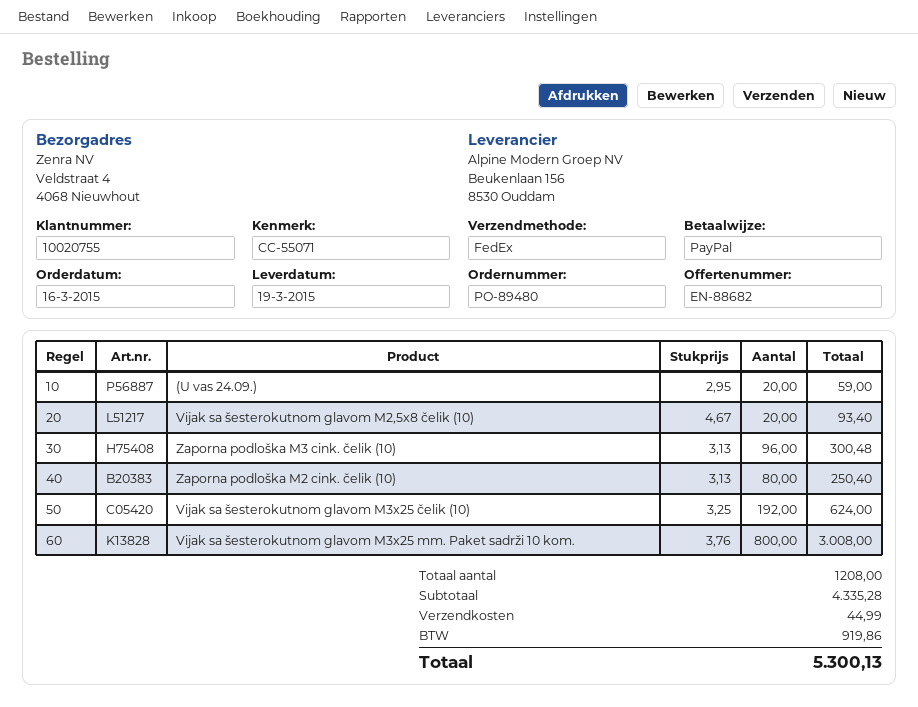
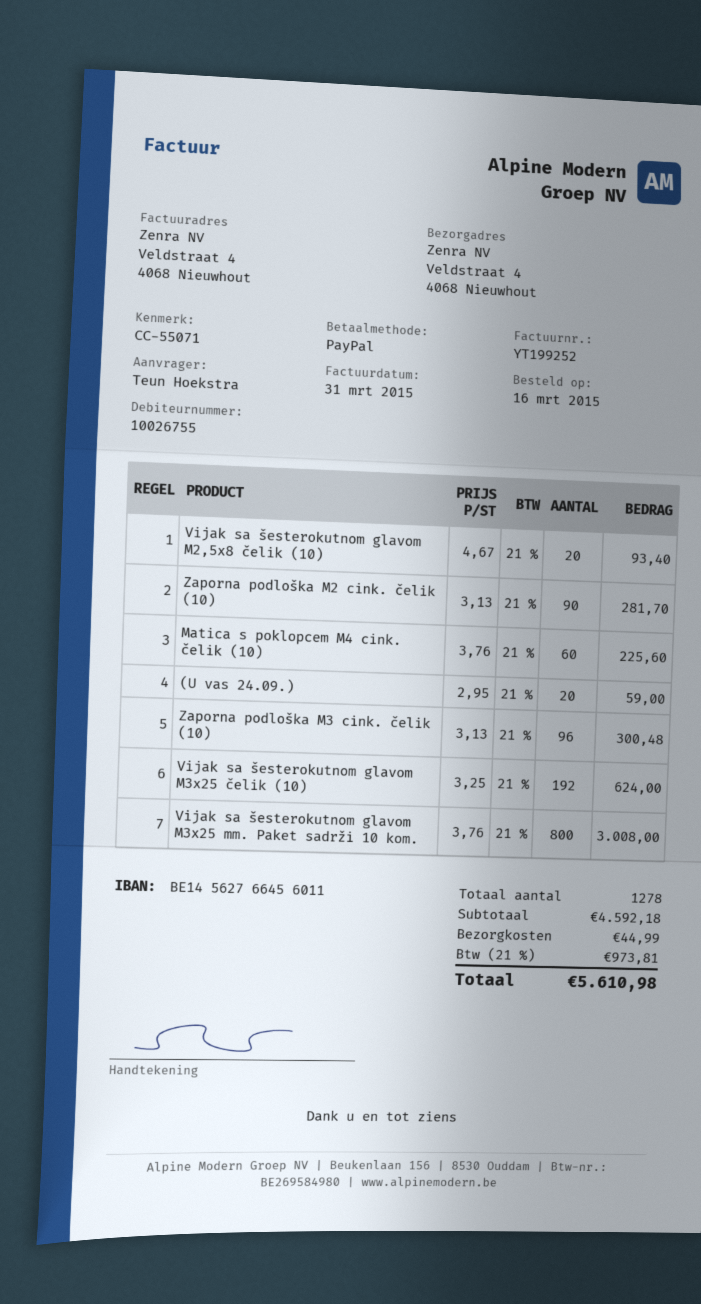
customer number: 10020755 -> 10026755
Zaporna podloška M2 cink. čelik (10): 80 x 3.13 = 250.40 -> 90 x 3.13 = 281.70
Matica s poklopcem M4 cink. čelik (10): none -> 60 x 3.76 = 225.60
total quantity: 1208 -> 1278
subtotal: 4335.28 -> 4592.18
tax: 919.86 -> 973.81
total: 5300.13 -> 5610.98

